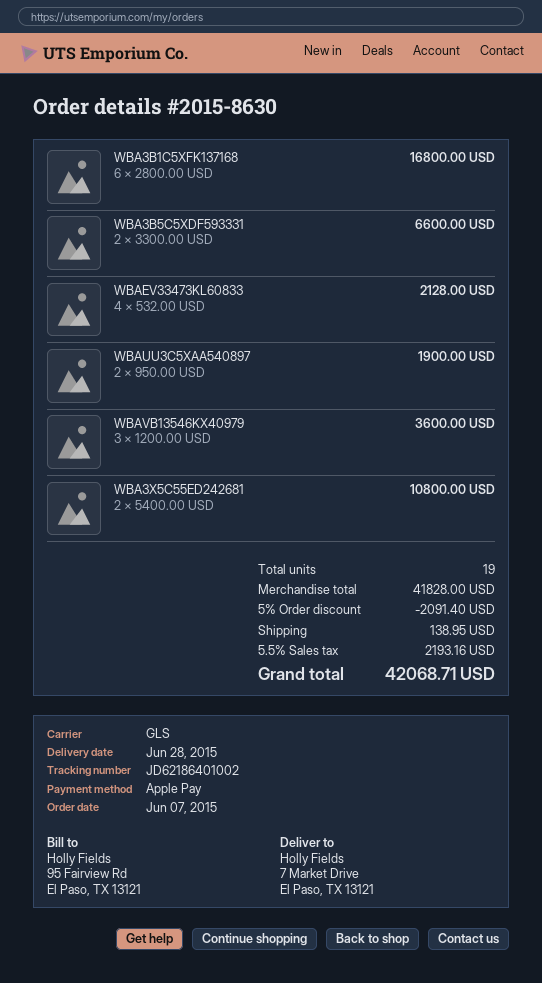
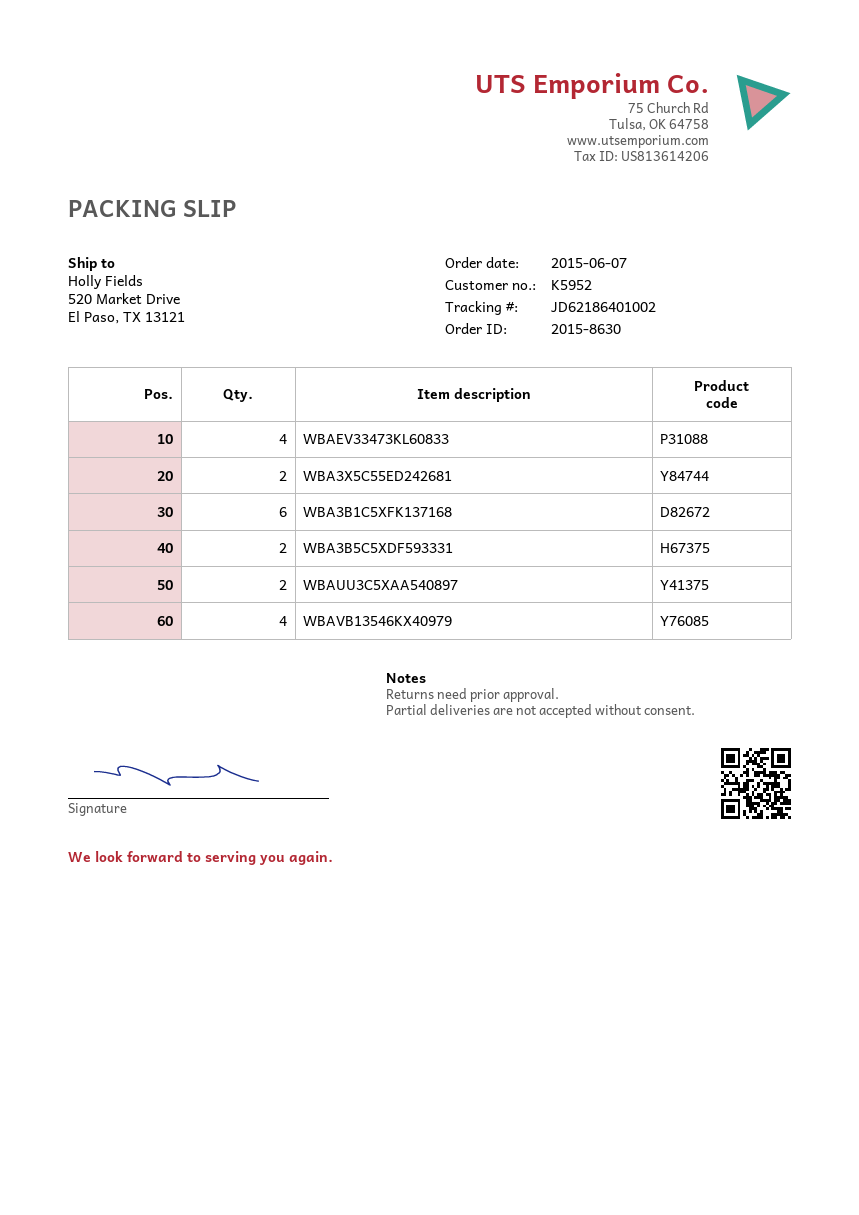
ship to: 7 Market Drive, El Paso, TX 13121 -> 520 Market Drive, El Paso, TX 13121
WBAVB13546KX40979: 3 -> 4

